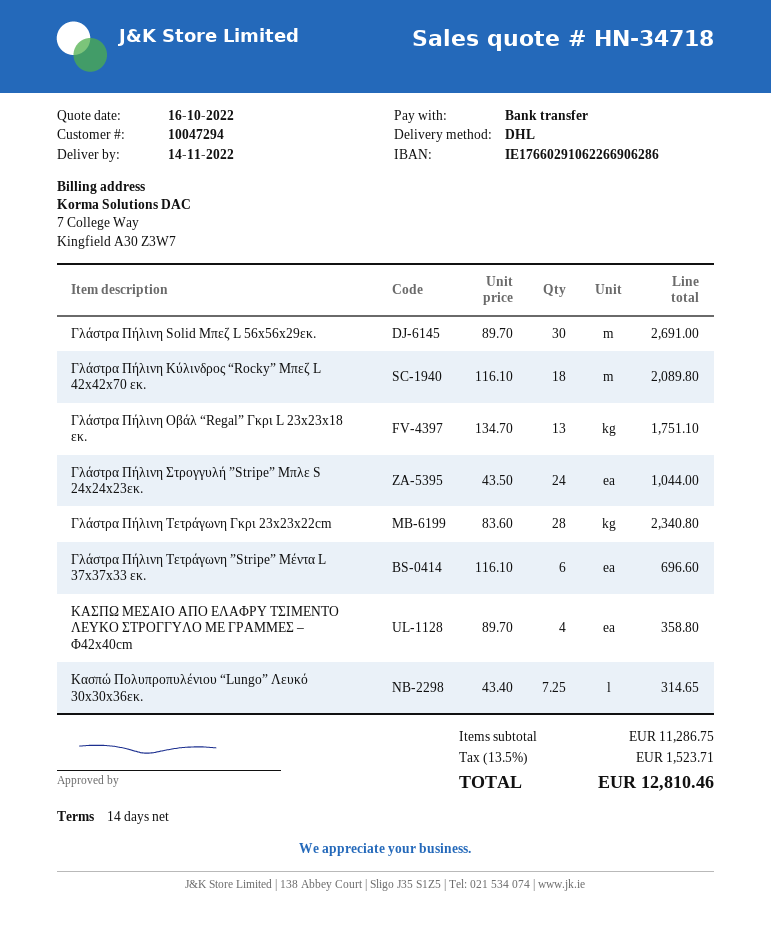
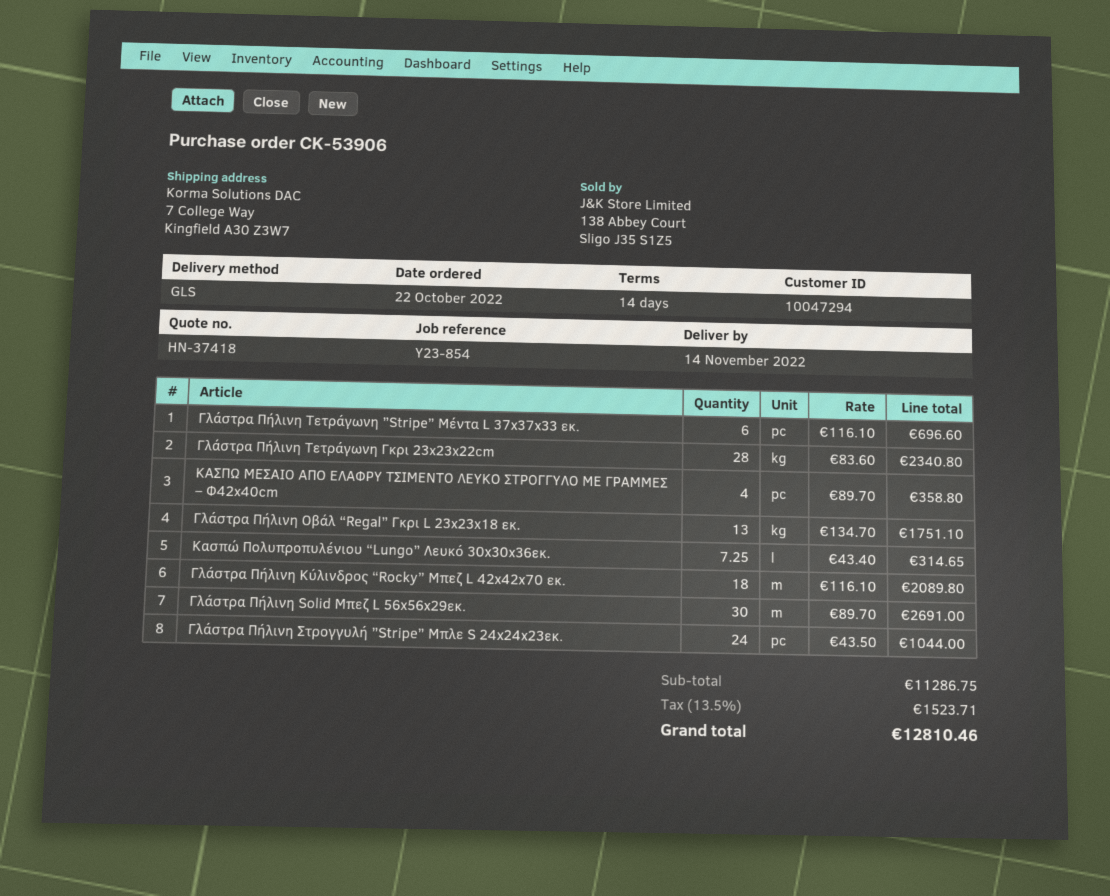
quote number: HN-34718 -> HN-37418
shipping method: DHL -> GLS

